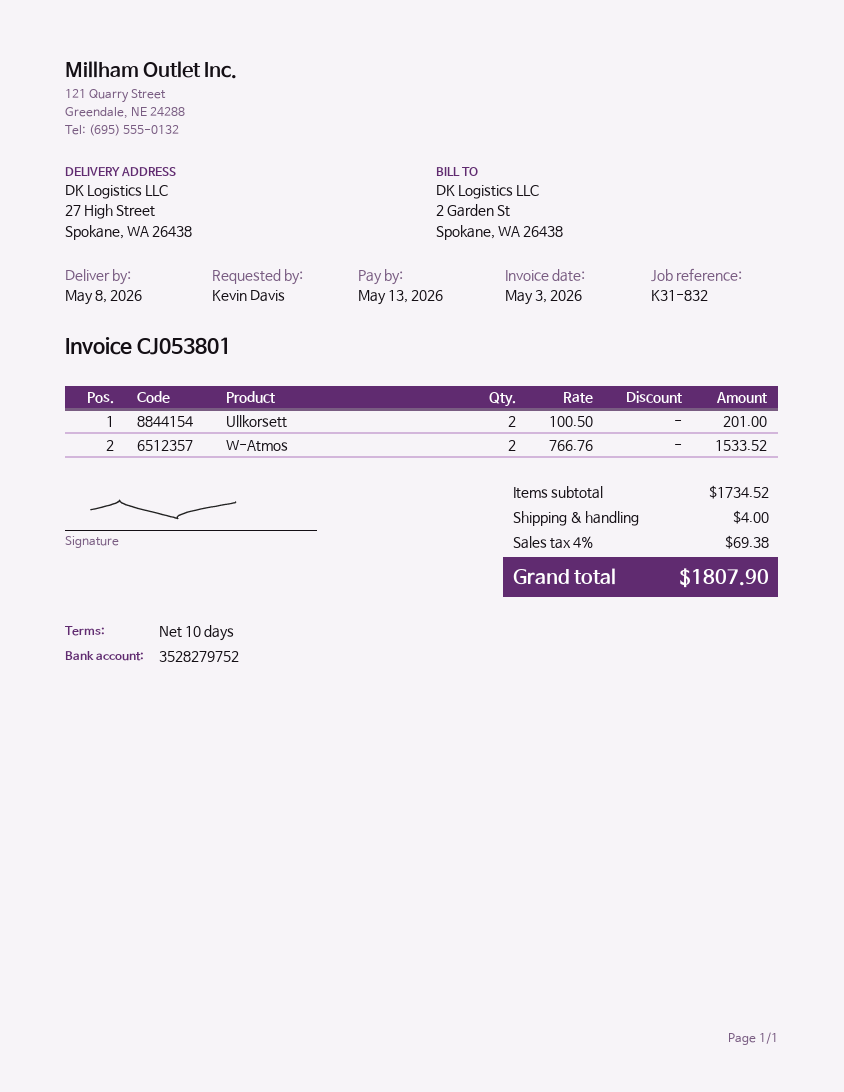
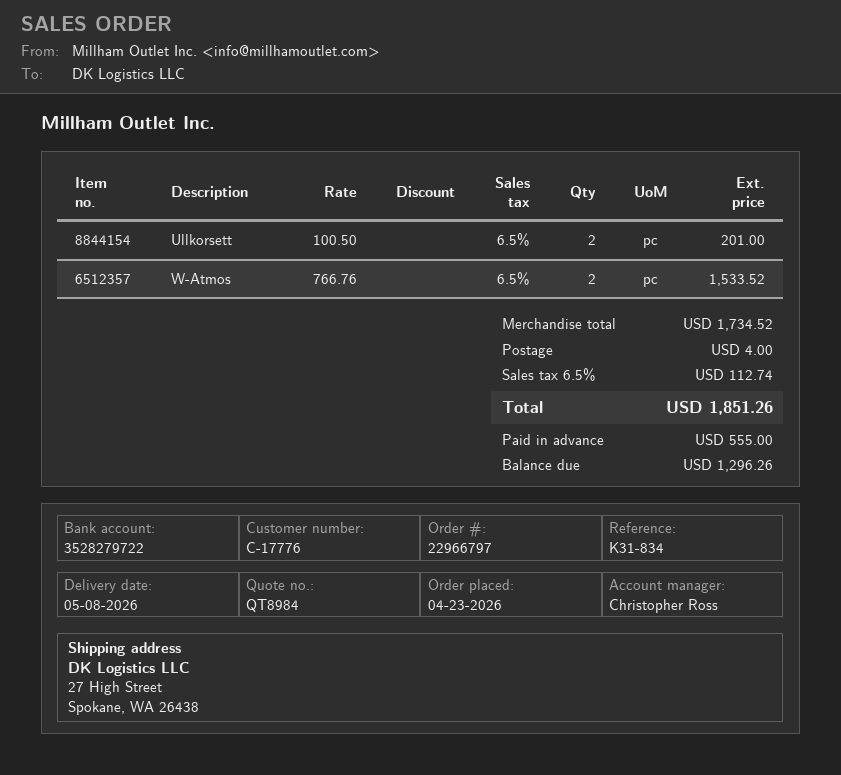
reference: K31-832 -> K31-834
bank account: 3528279752 -> 3528279722
tax: 4% = 69.38 -> 6.5% = 112.74
total: 1807.90 -> 1851.26

